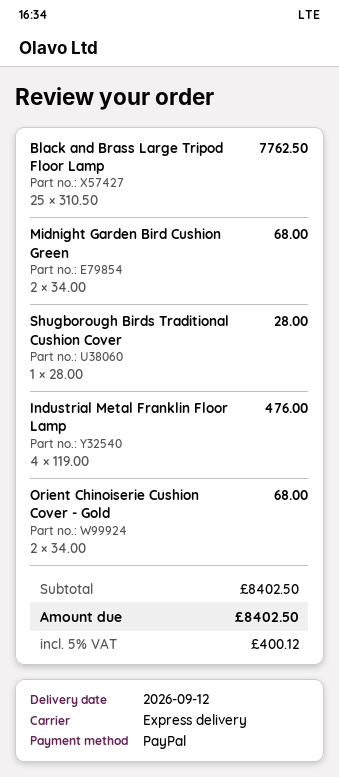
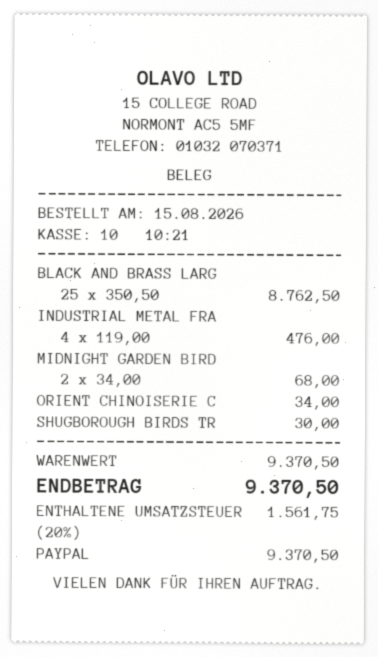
Black and Brass Large Tripod Floor Lamp: 25 x 310.50 = 7762.50 -> 25 x 350.50 = 8762.50
Shugborough Birds Traditional Cushion Cover: 1 x 28.00 = 28.00 -> 1 x 30.00 = 30.00
Orient Chinoiserie Cushion Cover - Gold: 2 x 34.00 = 68.00 -> 1 x 34.00 = 34.00
subtotal: 8402.50 -> 9370.50
tax: 5% = 400.12 -> 20% = 1561.75
total: 8402.50 -> 9370.50

